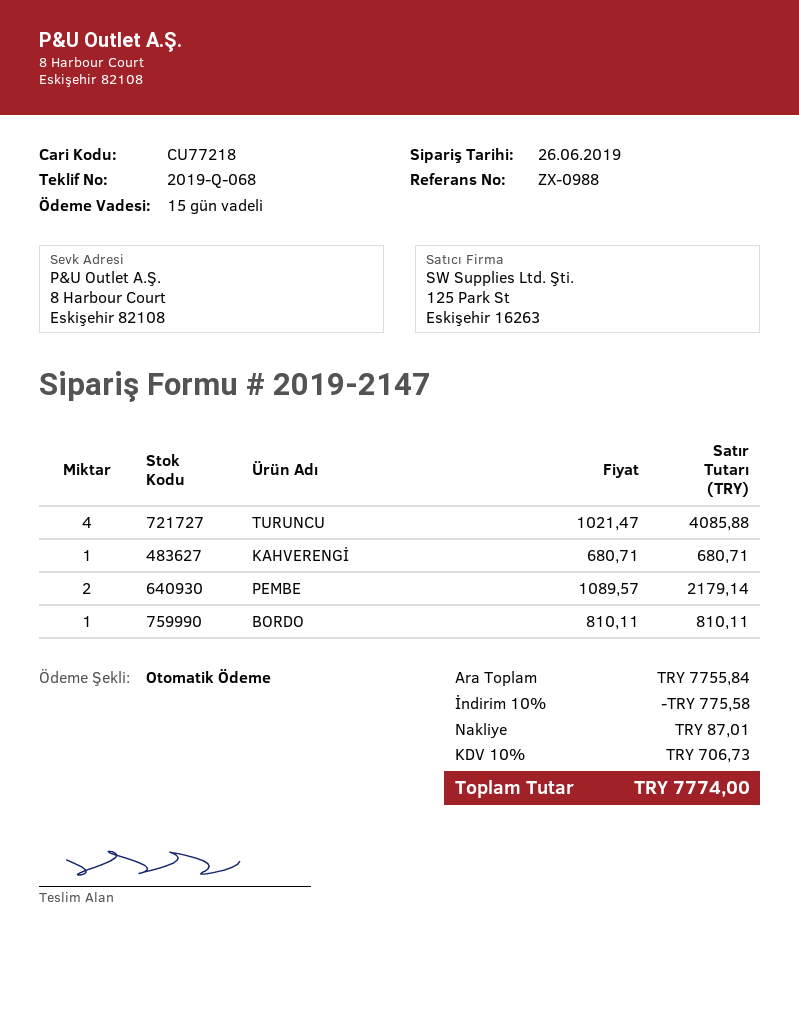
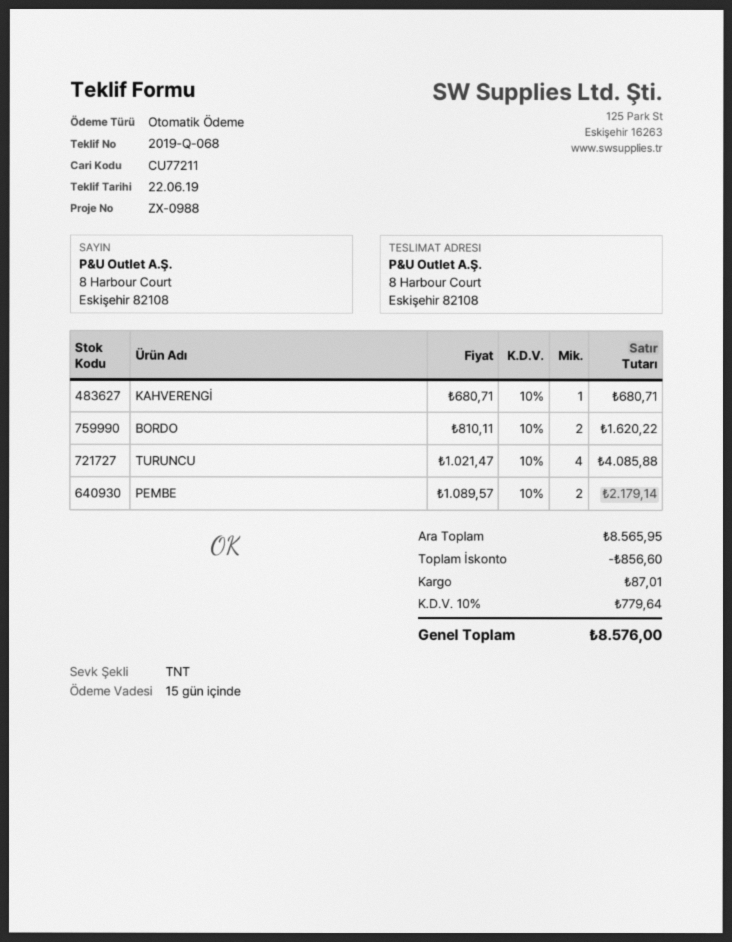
customer number: CU77218 -> CU77211
BORDO: 1 x 810.11 = 810.11 -> 2 x 810.11 = 1620.22
subtotal: 7755.84 -> 8565.95
discount: 775.58 -> 856.60
tax: 10% = 706.73 -> 10% = 779.64
total: 7774.00 -> 8576.00

